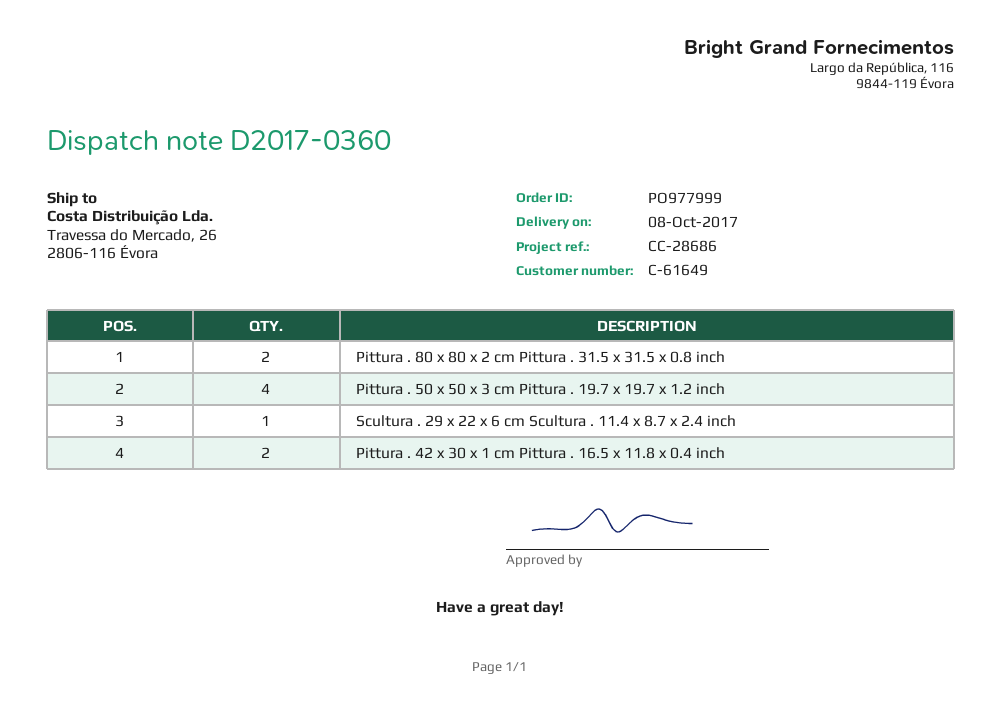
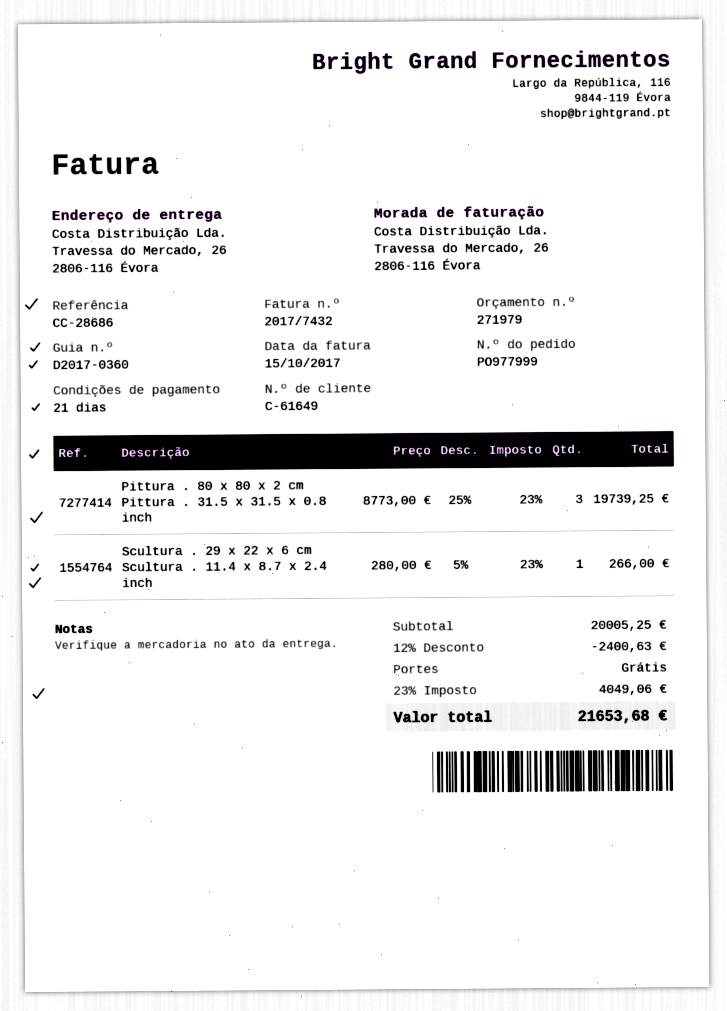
Pittura . 80 x 80 x 2 cm Pittura . 31.5 x 31.5 x 0.8 inch: 2 -> 3
Pittura . 50 x 50 x 3 cm Pittura . 19.7 x 19.7 x 1.2 inch: 4 -> none
Pittura . 42 x 30 x 1 cm Pittura . 16.5 x 11.8 x 0.4 inch: 2 -> none

